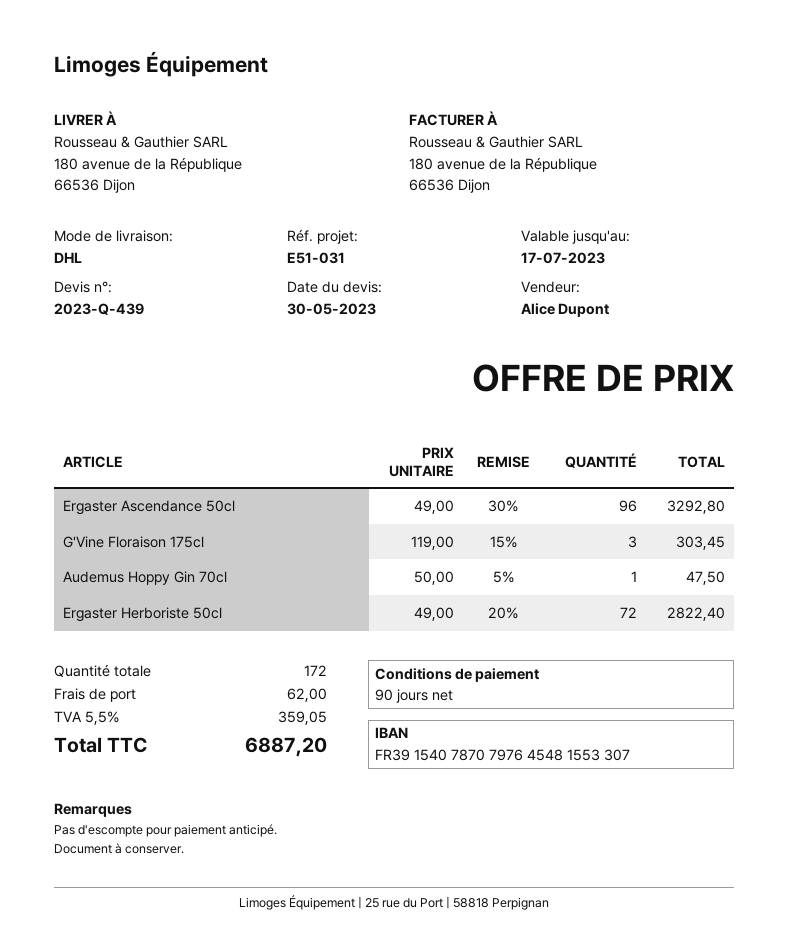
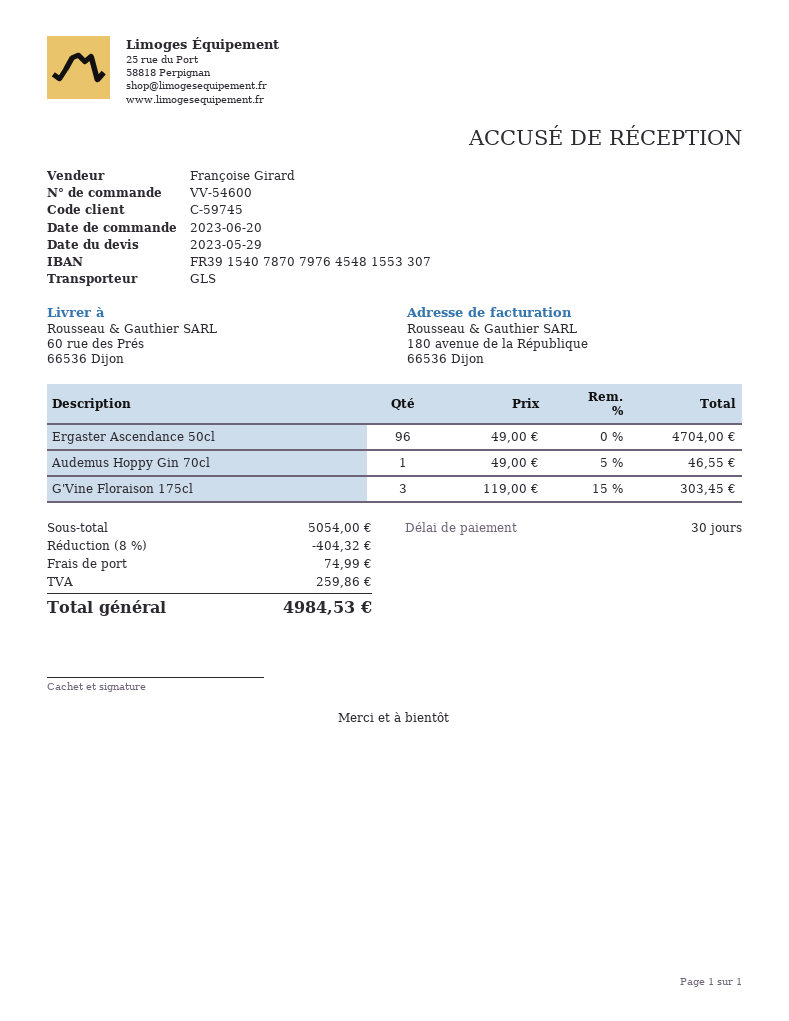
quote date: 2023-05-30 -> 2023-05-29
payment terms: 90 days -> 30 days
sales rep: Alice Dupont -> Françoise Girard
shipping method: DHL -> GLS
ship to: 180 avenue de la République, 66536 Dijon -> 60 rue des Prés, 66536 Dijon
Ergaster Ascendance 50cl: 96 x 49.00 - 30% = 3292.80 -> 96 x 49.00 = 4704.00
Audemus Hoppy Gin 70cl: 1 x 50.00 - 5% = 47.50 -> 1 x 49.00 - 5% = 46.55
Ergaster Herboriste 50cl: 72 x 49.00 - 20% = 2822.40 -> none
discount: none -> 8% = 404.32
shipping: 62.00 -> 74.99
tax: 359.05 -> 259.86
total: 6887.20 -> 4984.53

